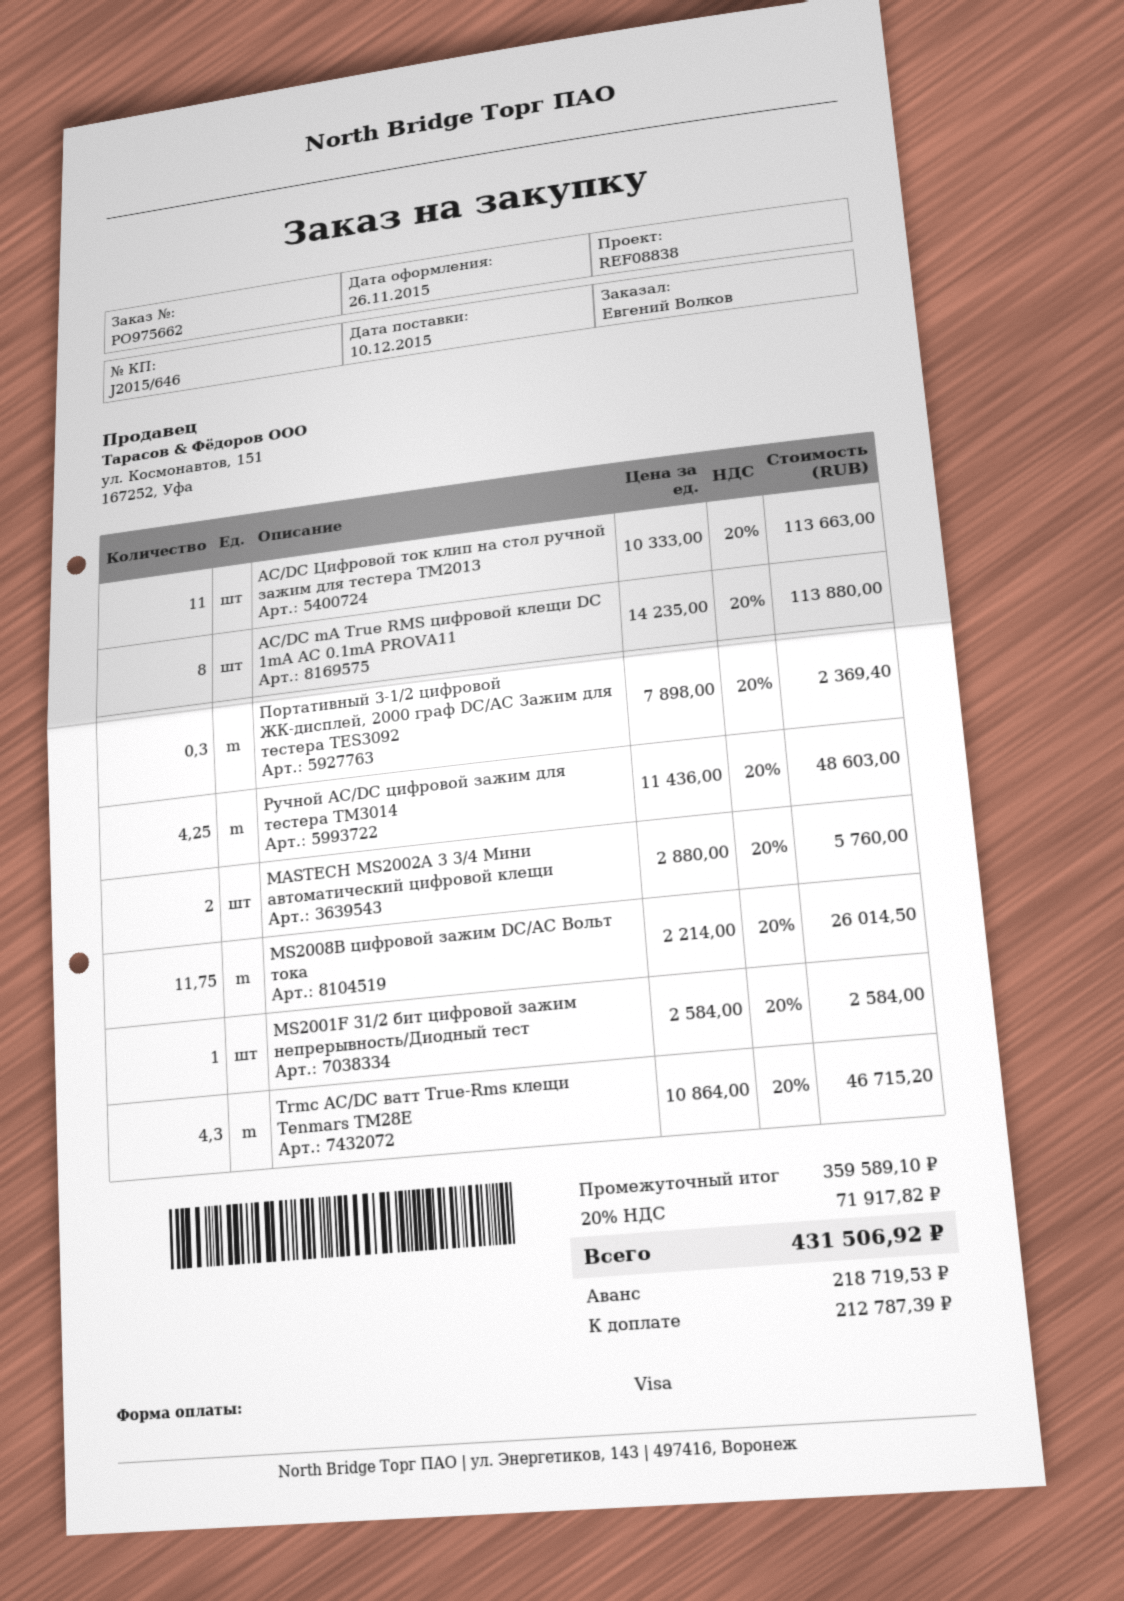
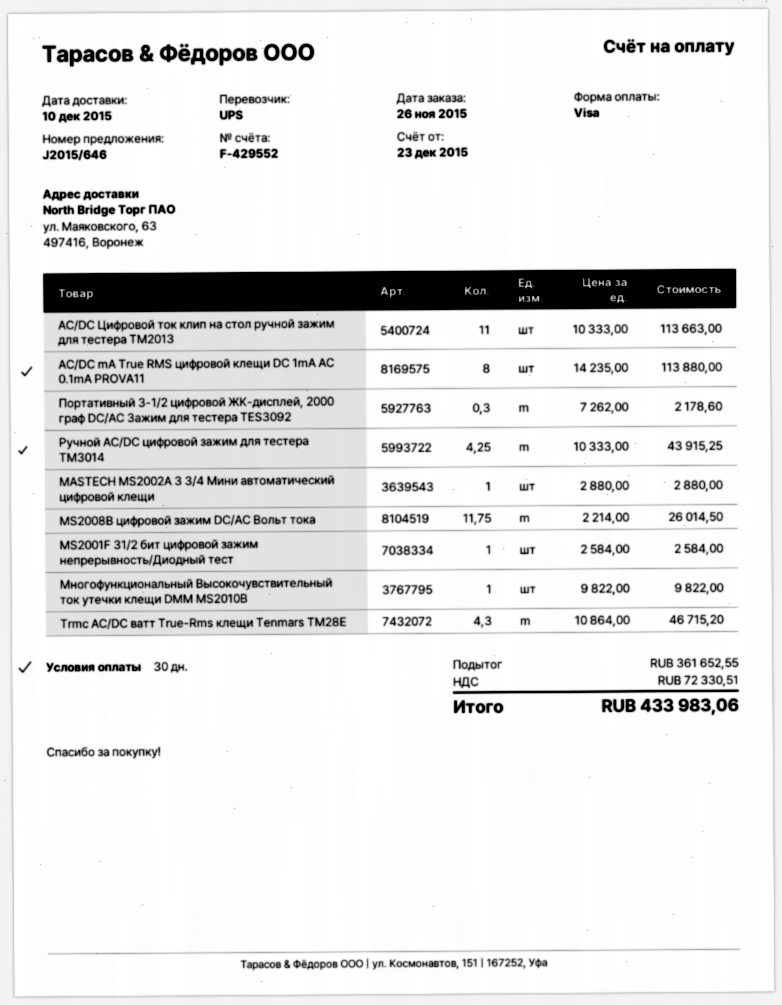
Портативный 3-1/2 цифровой ЖК-дисплей, 2000 граф DC/AC Зажим для тестера TES3092: 0.3 x 7898.00 = 2369.40 -> 0.3 x 7262.00 = 2178.60
Ручной AC/DC цифровой зажим для тестера TM3014: 4.25 x 11436.00 = 48603.00 -> 4.25 x 10333.00 = 43915.25
MASTECH MS2002A 3 3/4 Мини автоматический цифровой клещи: 2 x 2880.00 = 5760.00 -> 1 x 2880.00 = 2880.00
Многофункциональный Высокочувствительный ток утечки клещи DMM MS2010B: none -> 1 x 9822.00 = 9822.00
subtotal: 359589.10 -> 361652.55
tax: 71917.82 -> 72330.51
total: 431506.92 -> 433983.06

